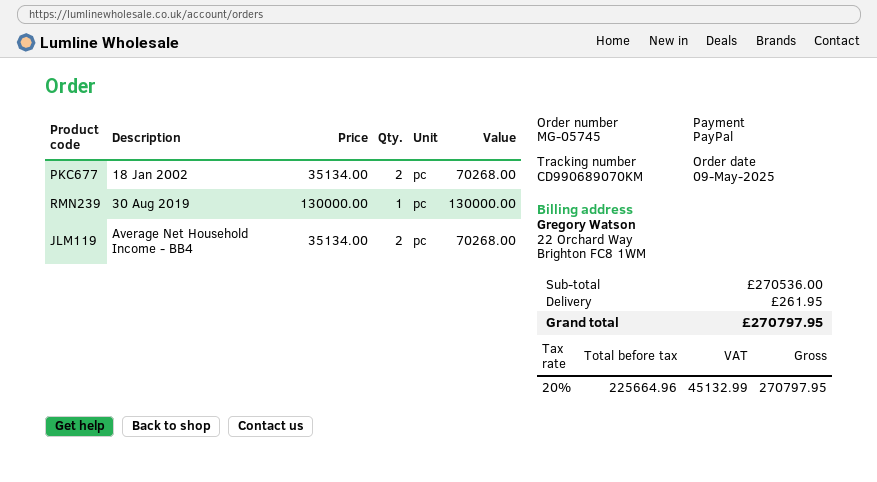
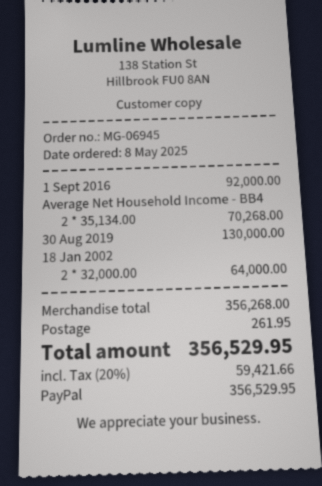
order number: MG-05745 -> MG-06945
order date: 2025-05-09 -> 2025-05-08
18 Jan 2002: 2 x 35134.00 = 70268.00 -> 2 x 32000.00 = 64000.00
1 Sept 2016: none -> 1 x 92000.00 = 92000.00
subtotal: 270536.00 -> 356268.00
tax: 20% = 45132.99 -> 20% = 59421.66
total: 270797.95 -> 356529.95

